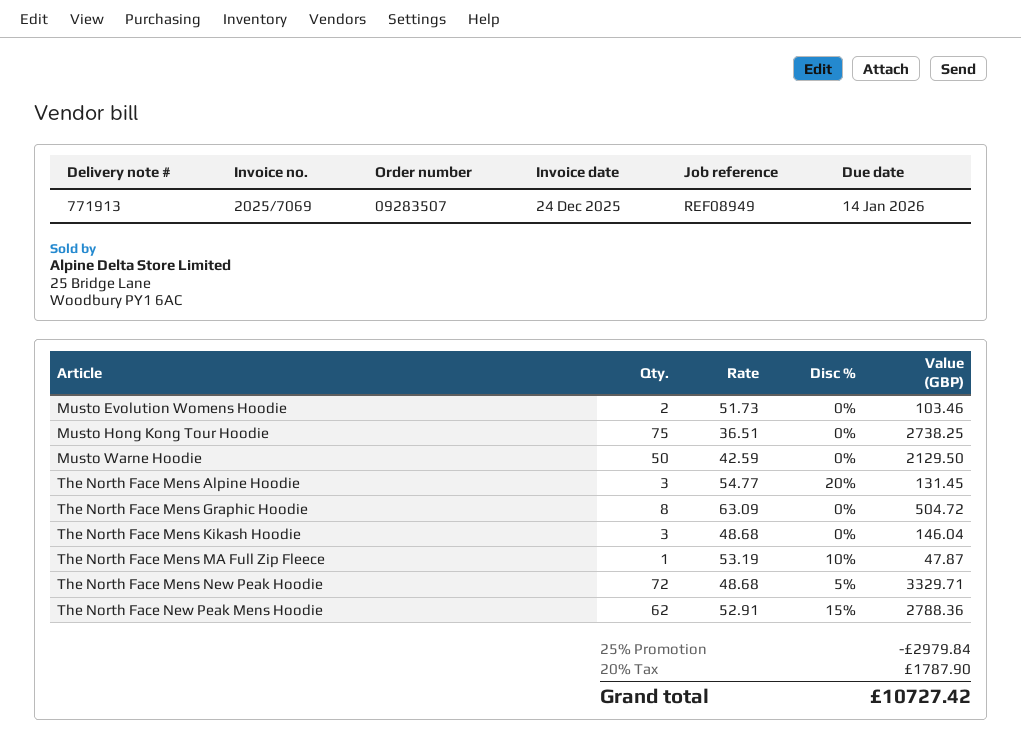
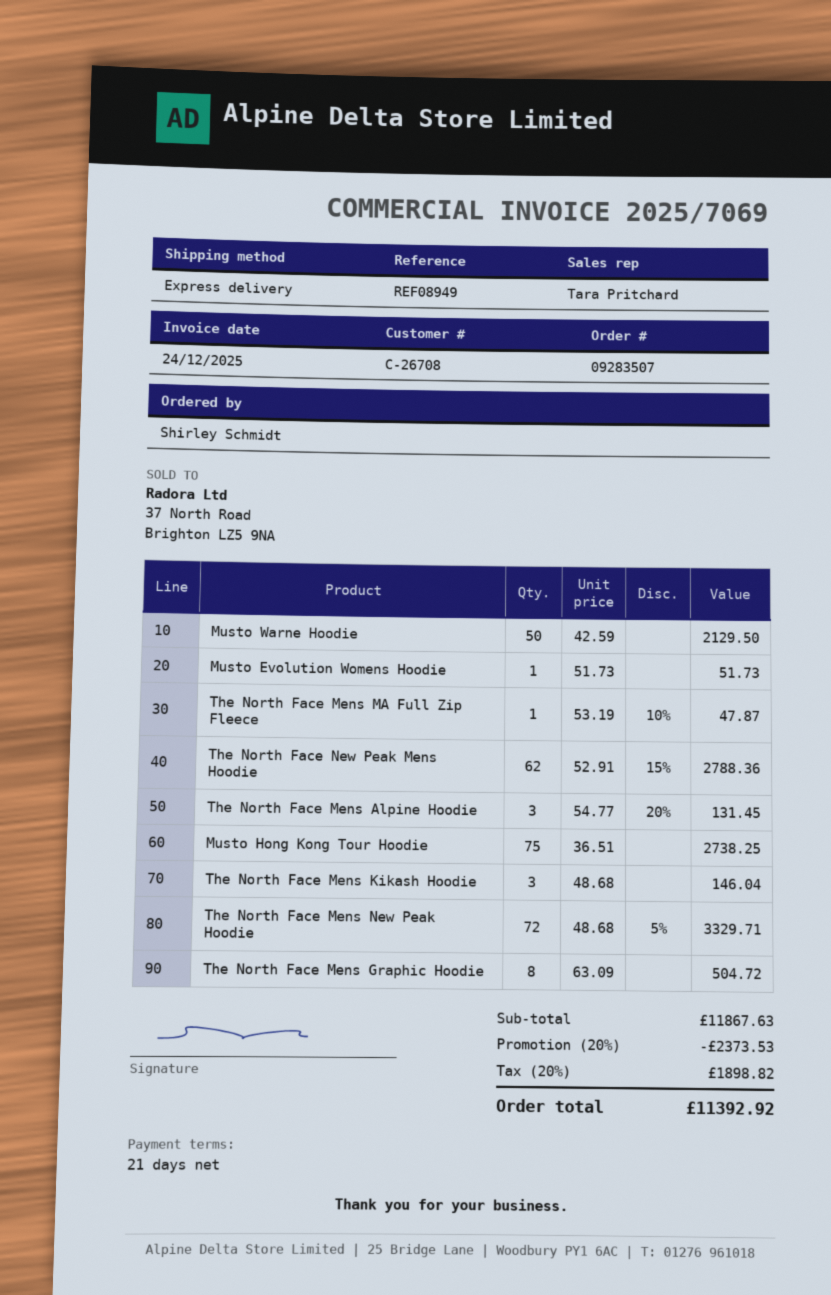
Musto Evolution Womens Hoodie: 2 x 51.73 = 103.46 -> 1 x 51.73 = 51.73
discount: 25% = 2979.84 -> 20% = 2373.53
tax: 20% = 1787.90 -> 20% = 1898.82
total: 10727.42 -> 11392.92

